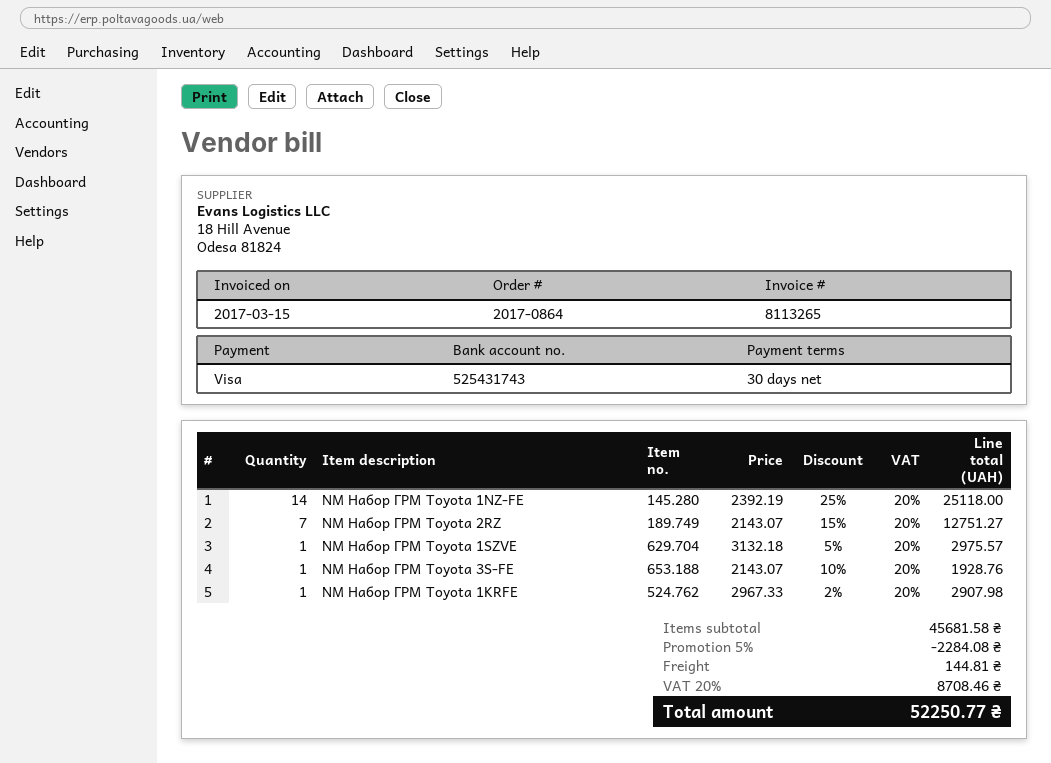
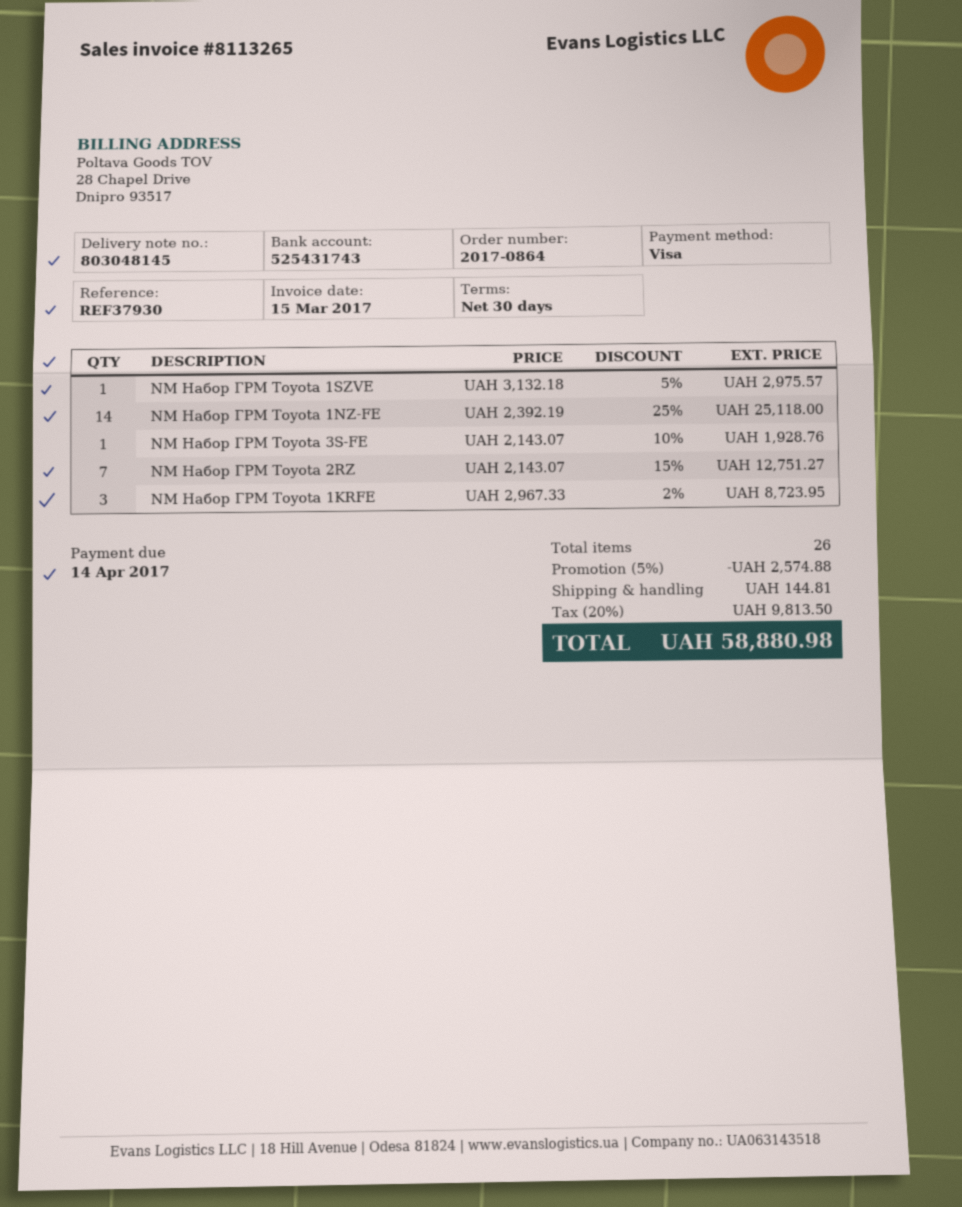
NM Набор ГРМ Toyota 1KRFE: 1 x 2967.33 - 2% = 2907.98 -> 3 x 2967.33 - 2% = 8723.95
discount: 5% = 2284.08 -> 5% = 2574.88
tax: 20% = 8708.46 -> 20% = 9813.50
total: 52250.77 -> 58880.98

